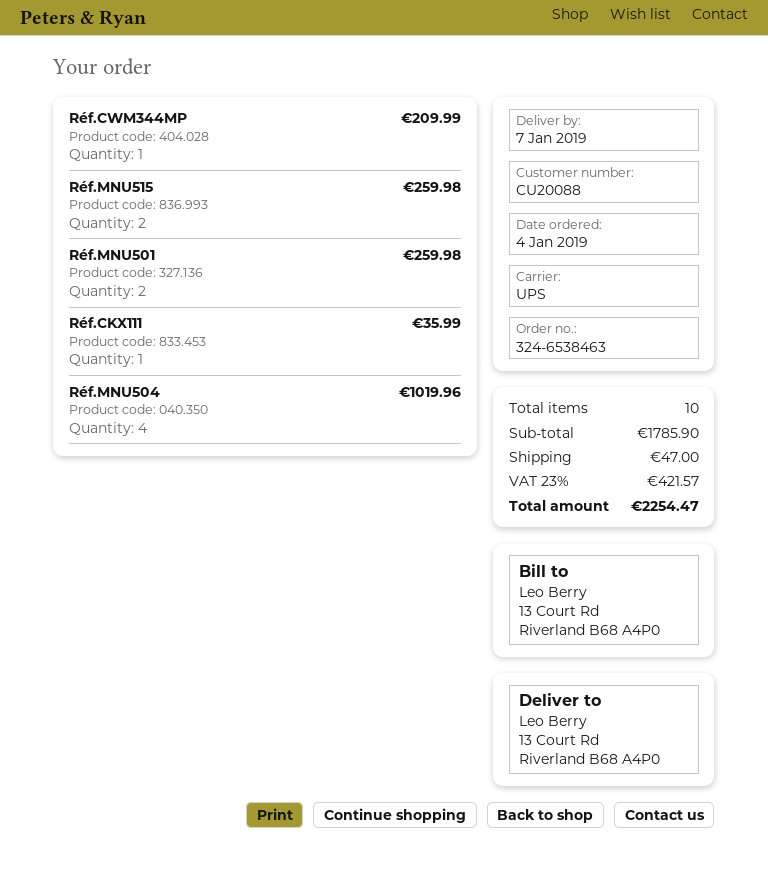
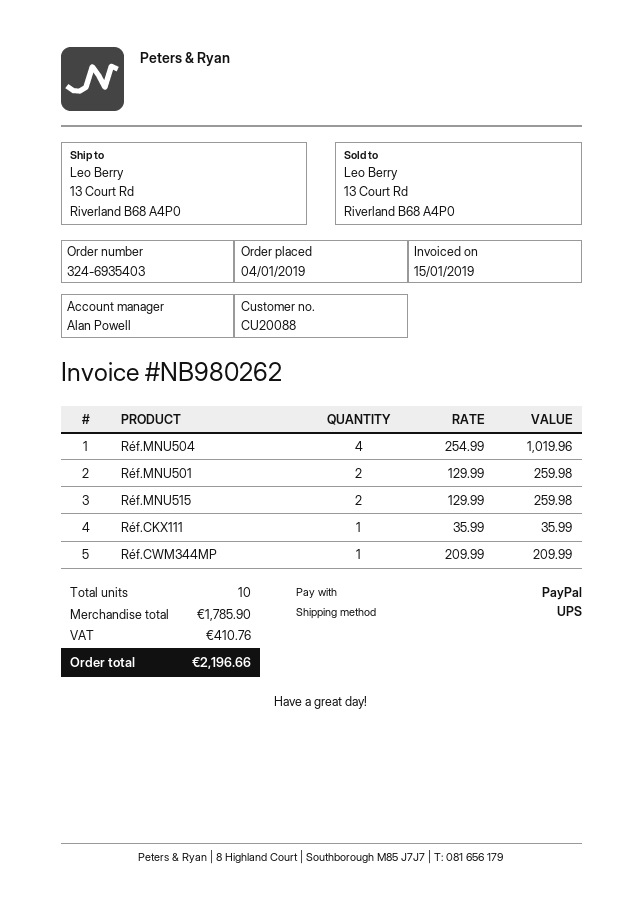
order number: 324-6538463 -> 324-6935403
shipping: 47.00 -> none
tax: 421.57 -> 410.76
total: 2254.47 -> 2196.66

